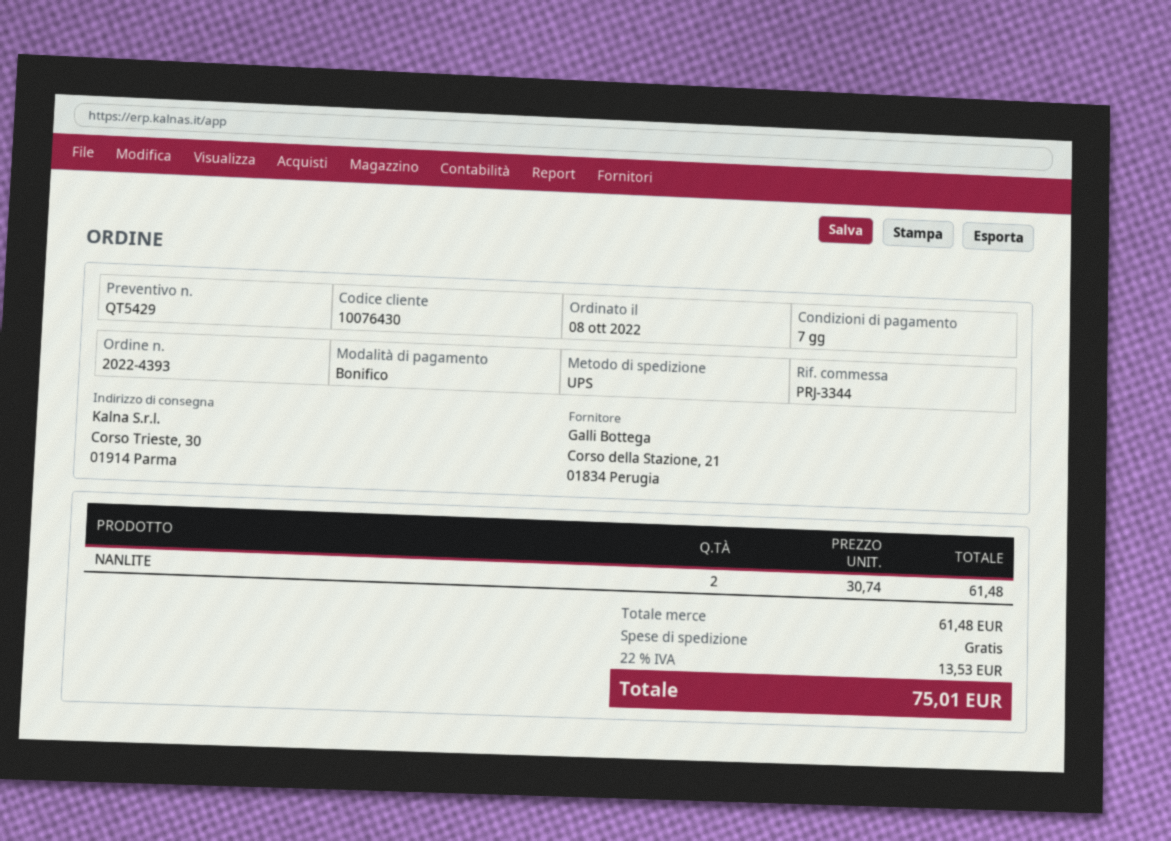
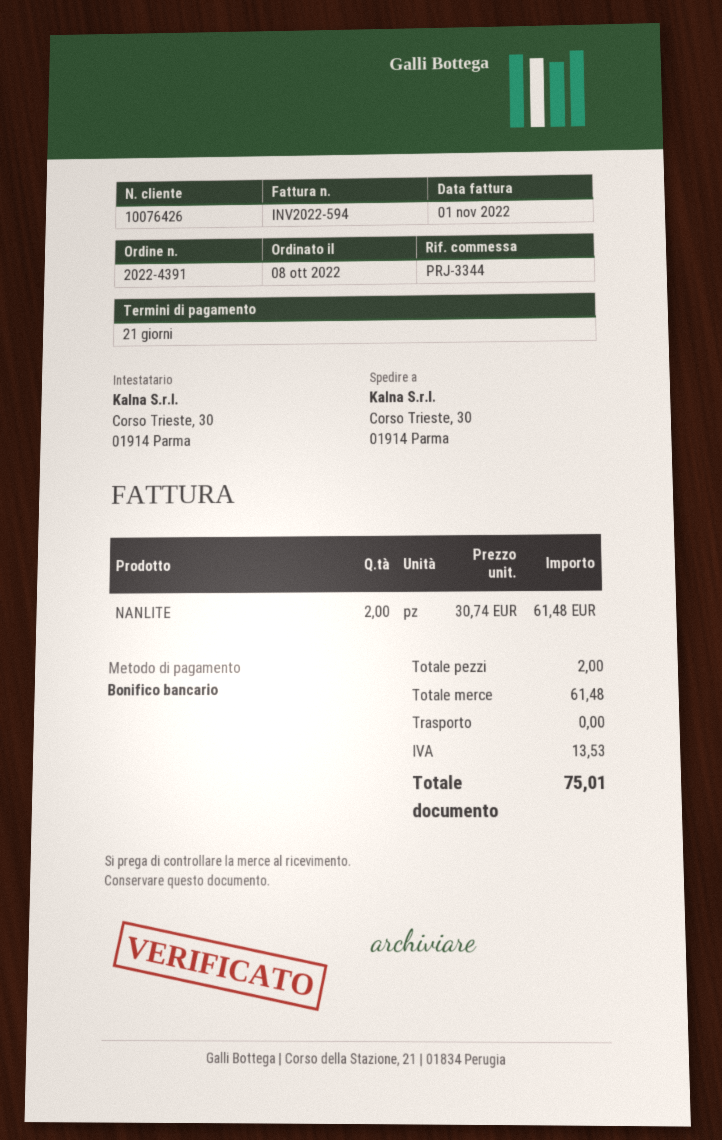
order number: 2022-4393 -> 2022-4391
payment terms: 7 days -> 21 days
customer number: 10076430 -> 10076426

